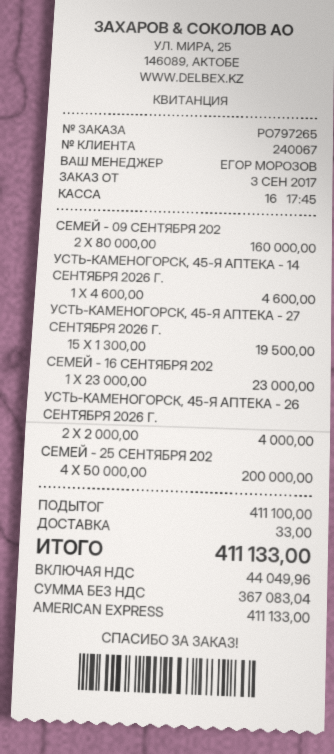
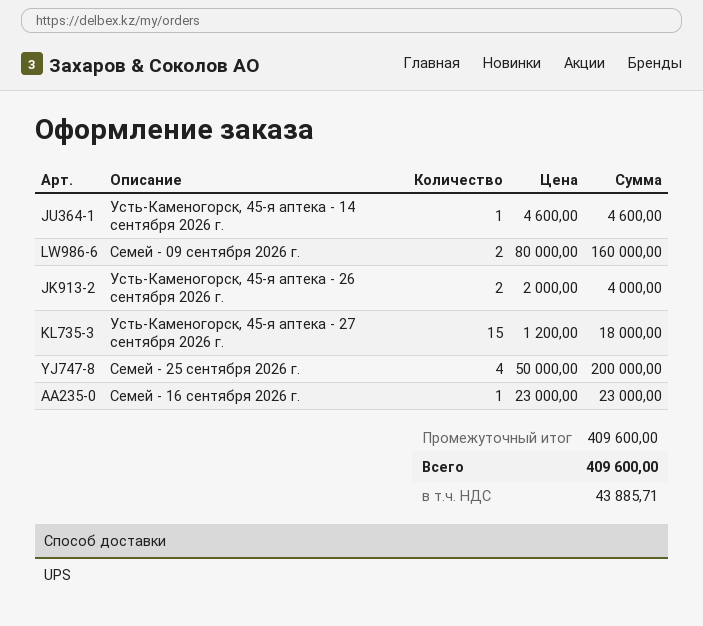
УСТЬ-КАМЕНОГОРСК, 45-Я АПТЕКА - 27 СЕНТЯБРЯ 2026 Г.: 15 x 1300.00 = 19500.00 -> 15 x 1200.00 = 18000.00
subtotal: 411100.00 -> 409600.00
shipping: 33.00 -> none
tax: 44049.96 -> 43885.71
total: 411133.00 -> 409600.00

